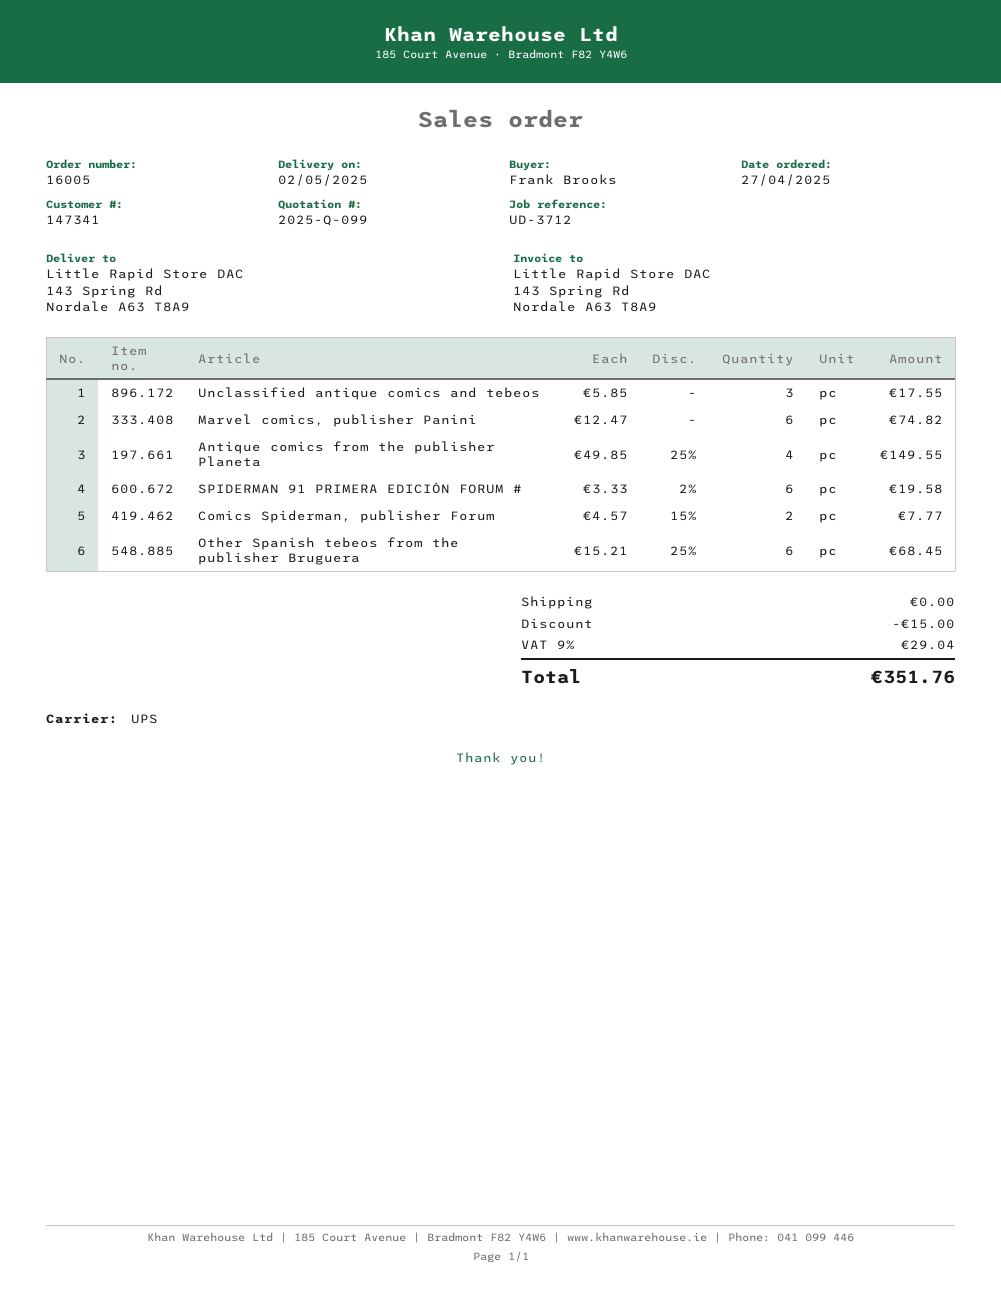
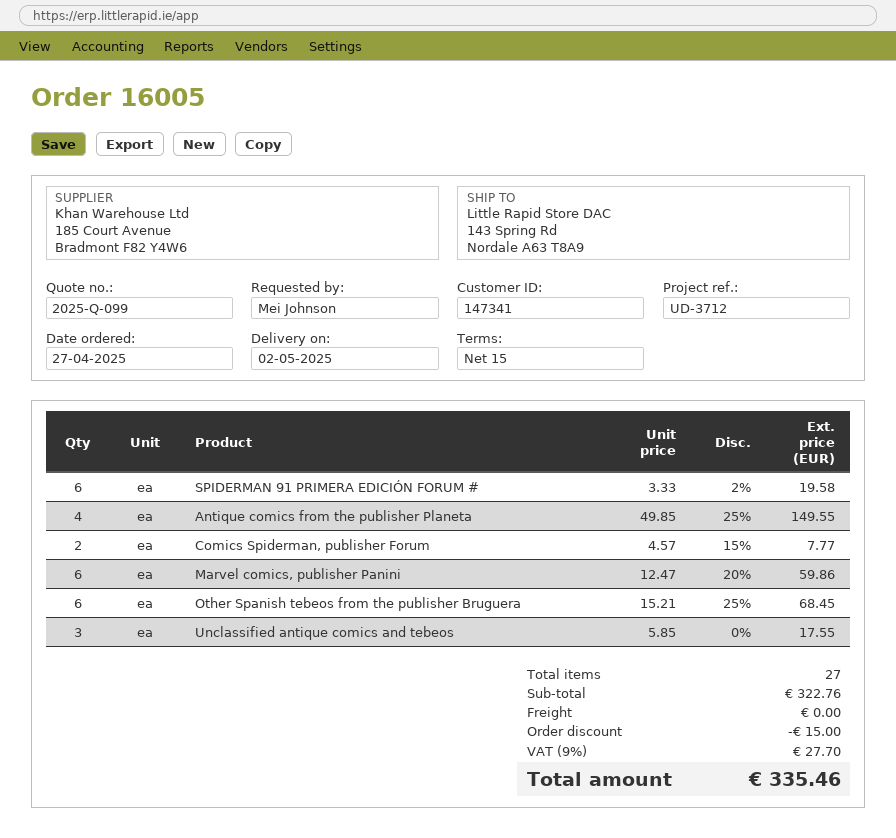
ordered by: Frank Brooks -> Mei Johnson
Marvel comics, publisher Panini: 6 x 12.47 = 74.82 -> 6 x 12.47 - 20% = 59.86
tax: 9% = 29.04 -> 9% = 27.70
total: 351.76 -> 335.46

